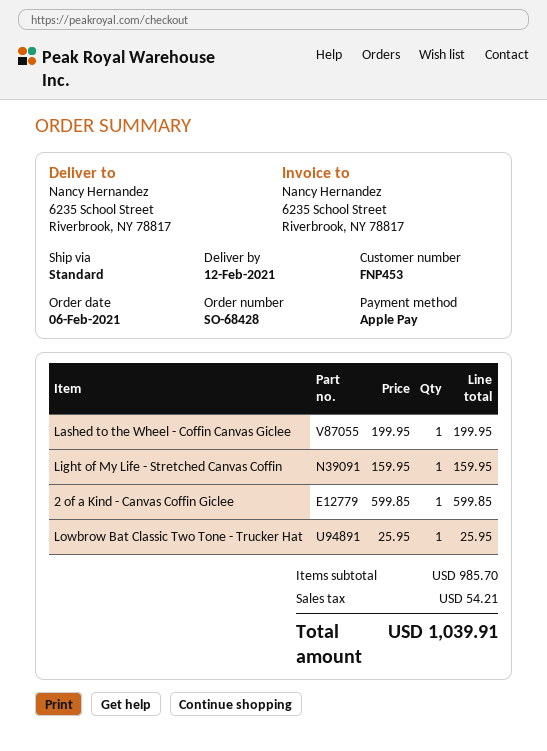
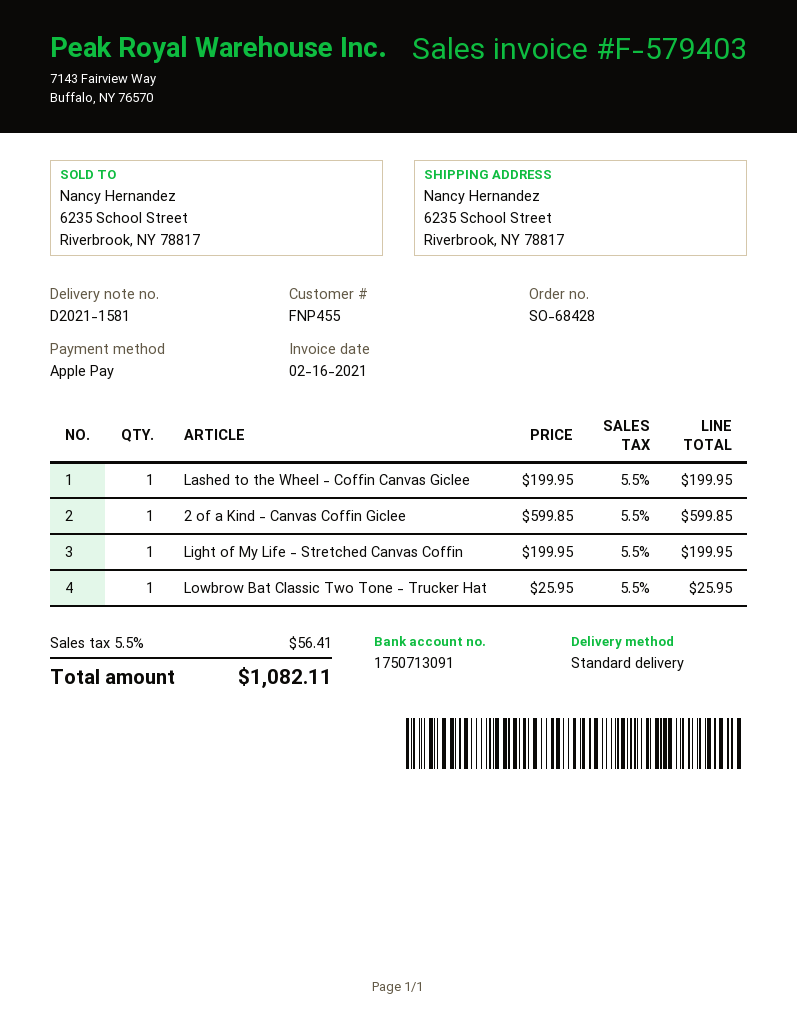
customer number: FNP453 -> FNP455
Light of My Life - Stretched Canvas Coffin: 1 x 159.95 = 159.95 -> 1 x 199.95 = 199.95
tax: 54.21 -> 56.41
total: 1039.91 -> 1082.11

